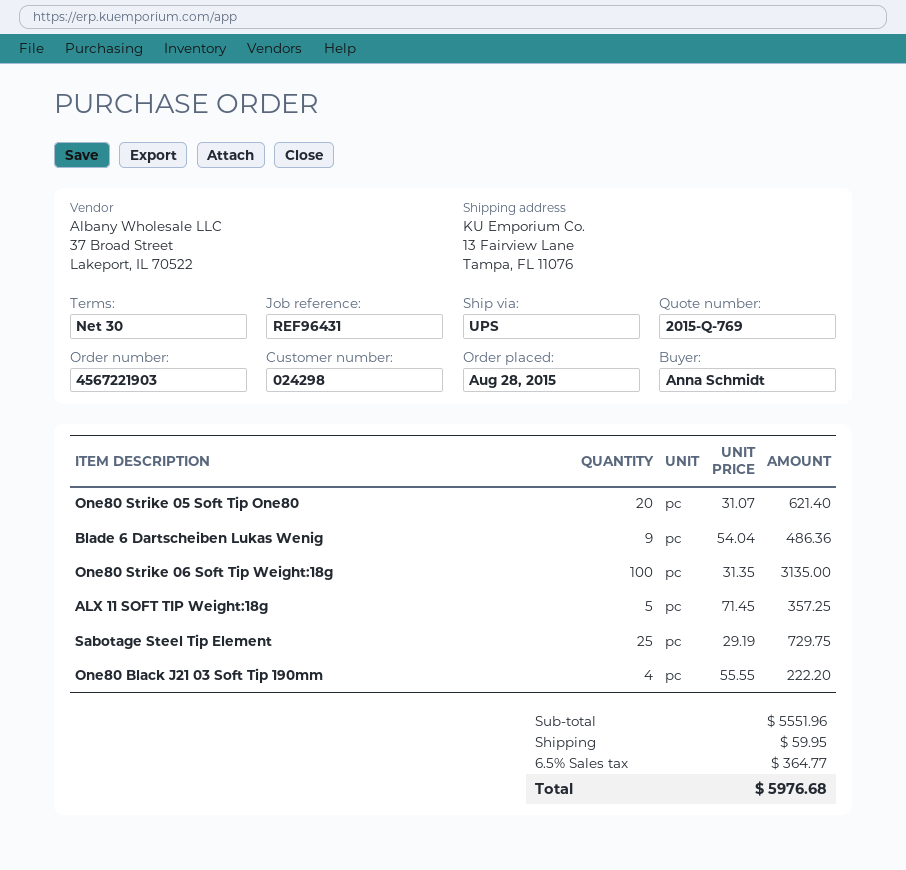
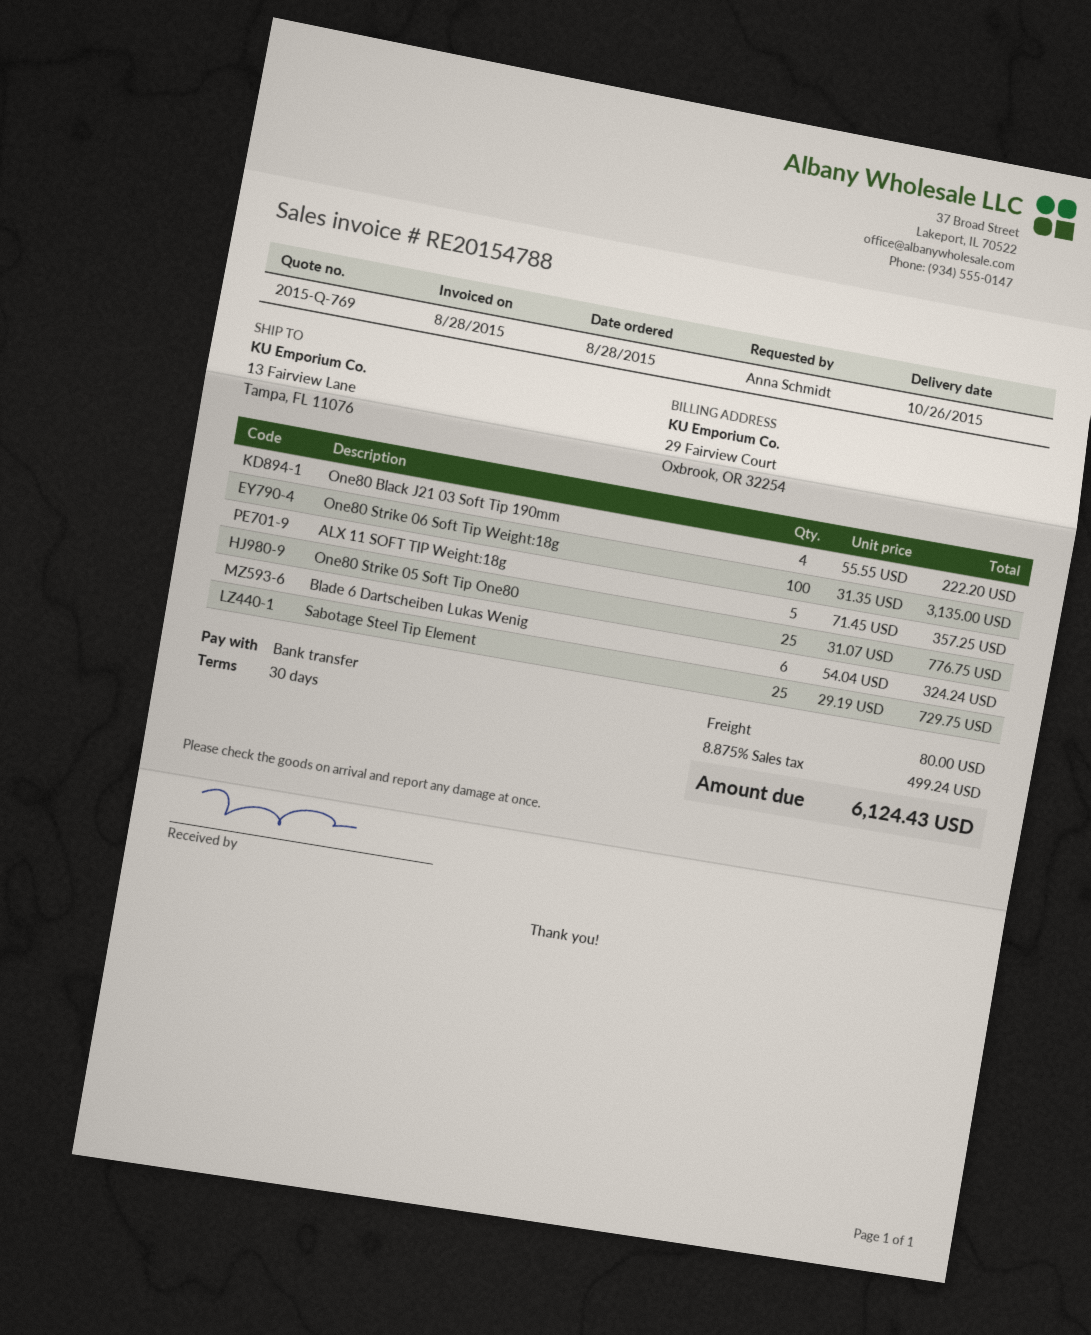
One80 Strike 05 Soft Tip One80: 20 x 31.07 = 621.40 -> 25 x 31.07 = 776.75
Blade 6 Dartscheiben Lukas Wenig: 9 x 54.04 = 486.36 -> 6 x 54.04 = 324.24
shipping: 59.95 -> 80.00
tax: 6.5% = 364.77 -> 8.875% = 499.24
total: 5976.68 -> 6124.43

